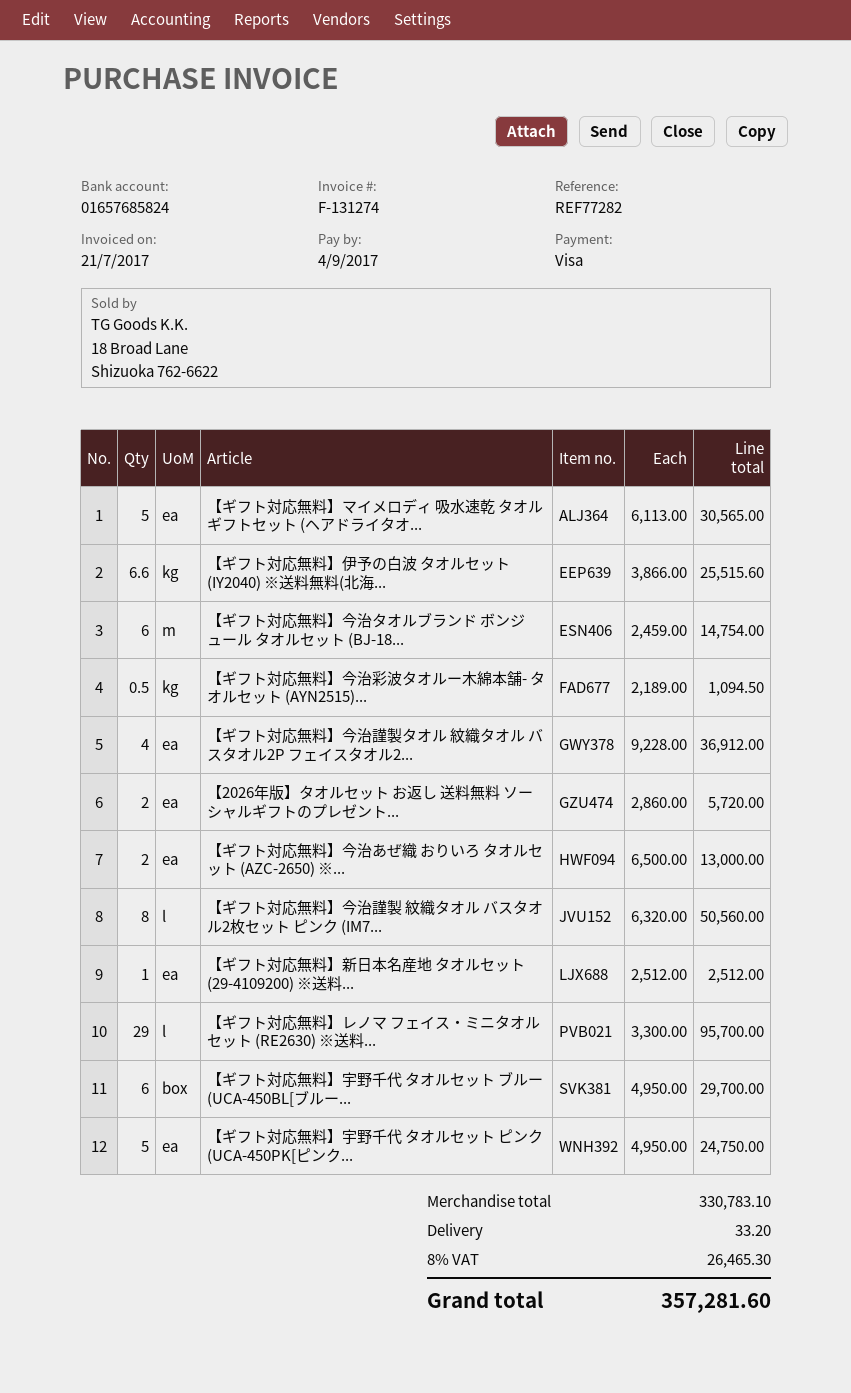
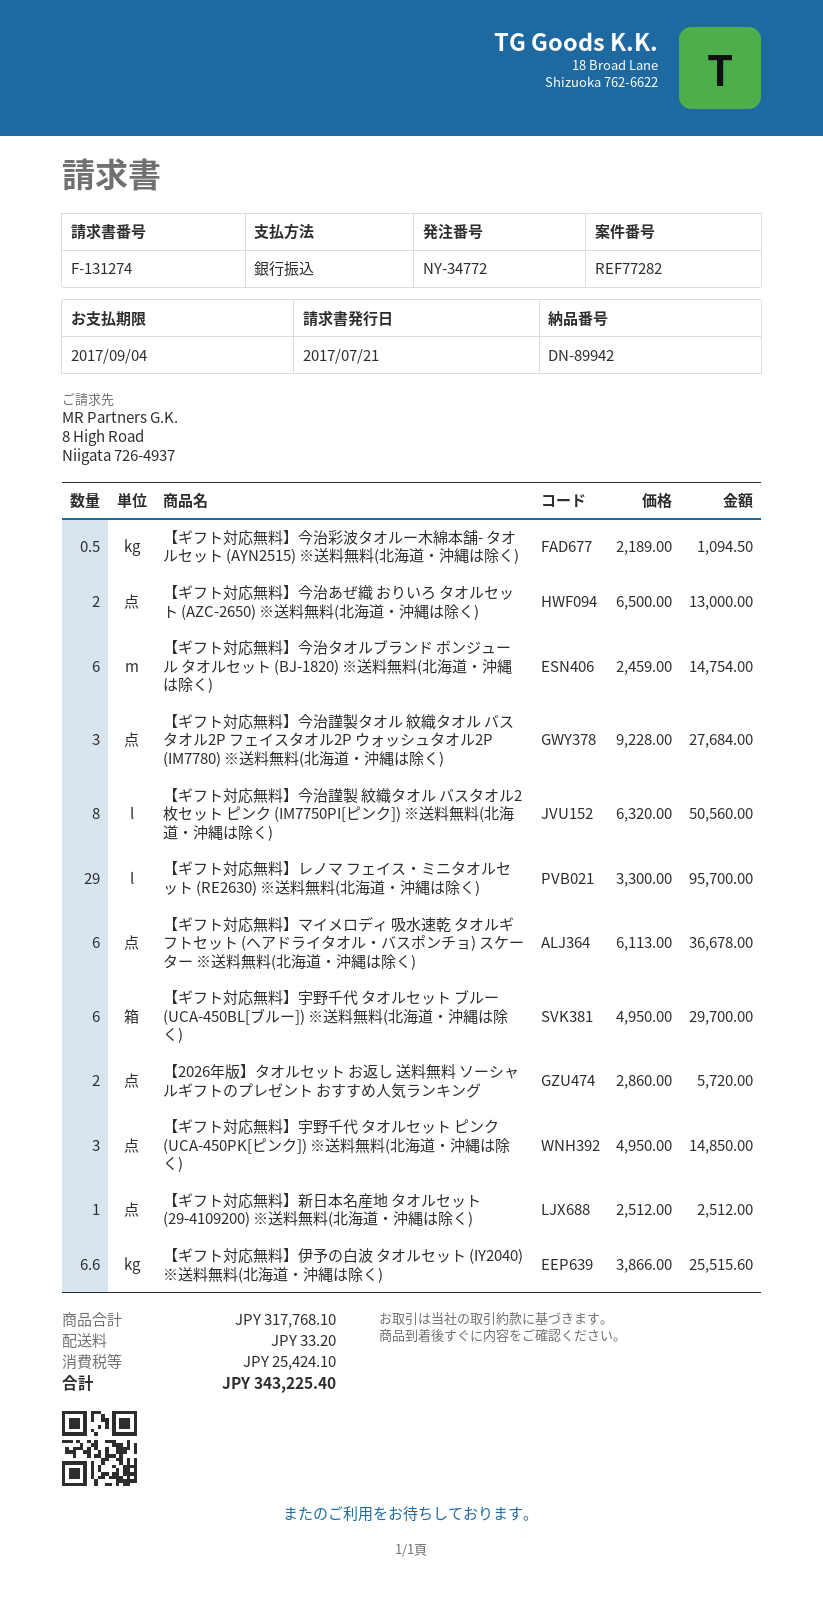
payment method: Visa -> bank transfer
【ギフト対応無料】マイメロディ 吸水速乾 タオルギフトセット (ヘアドライタオ...: 5 x 6113.00 = 30565.00 -> 6 x 6113.00 = 36678.00
【ギフト対応無料】今治謹製タオル 紋織タオル バスタオル2P フェイスタオル2...: 4 x 9228.00 = 36912.00 -> 3 x 9228.00 = 27684.00
【ギフト対応無料】宇野千代 タオルセット ピンク (UCA-450PK[ピンク...: 5 x 4950.00 = 24750.00 -> 3 x 4950.00 = 14850.00
subtotal: 330783.10 -> 317768.10
tax: 26465.30 -> 25424.10
total: 357281.60 -> 343225.40

